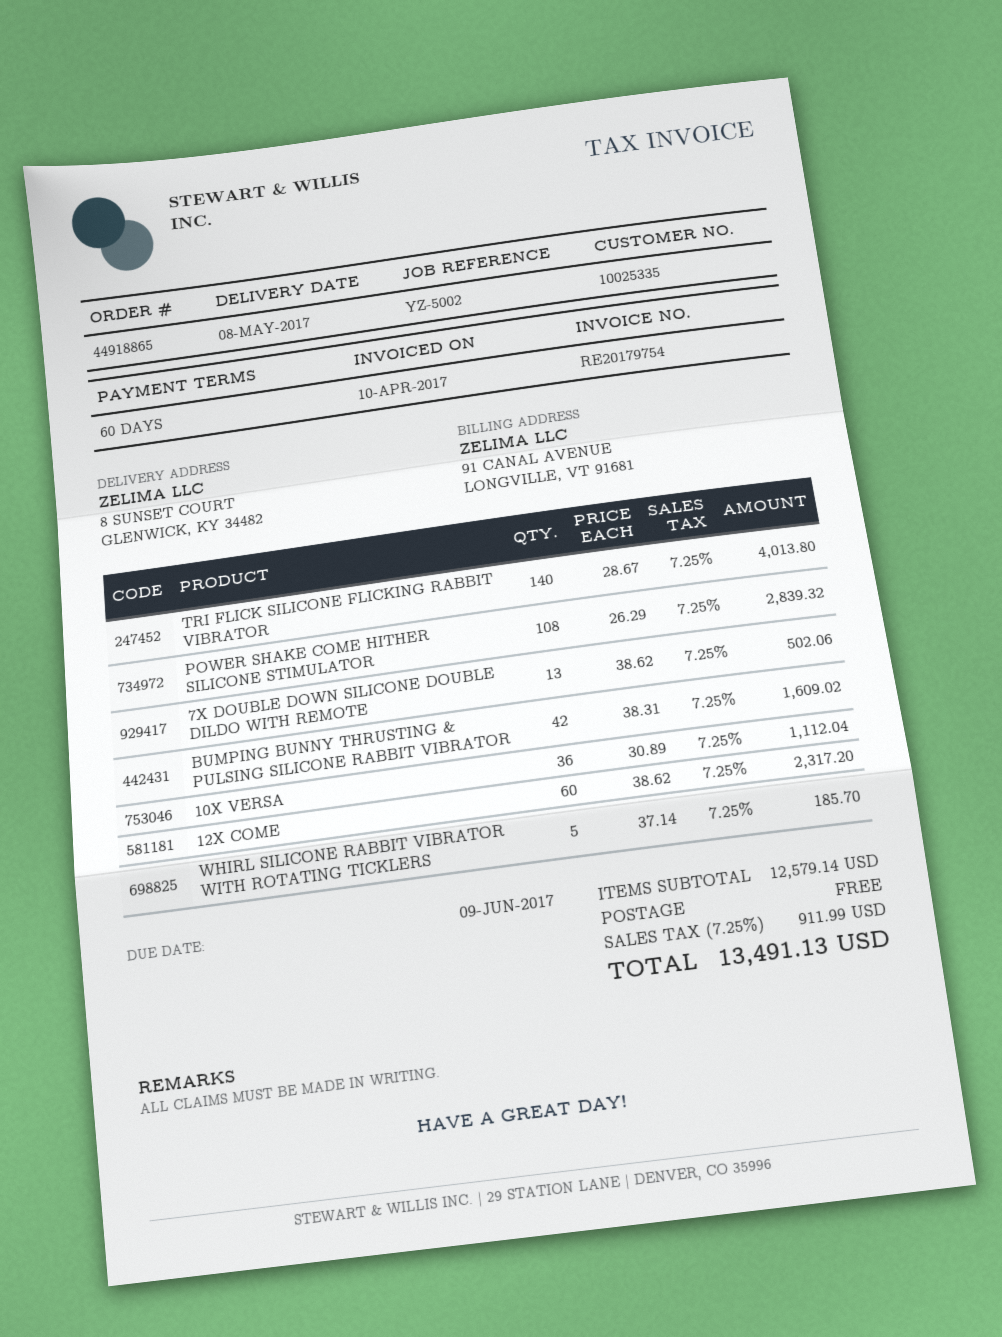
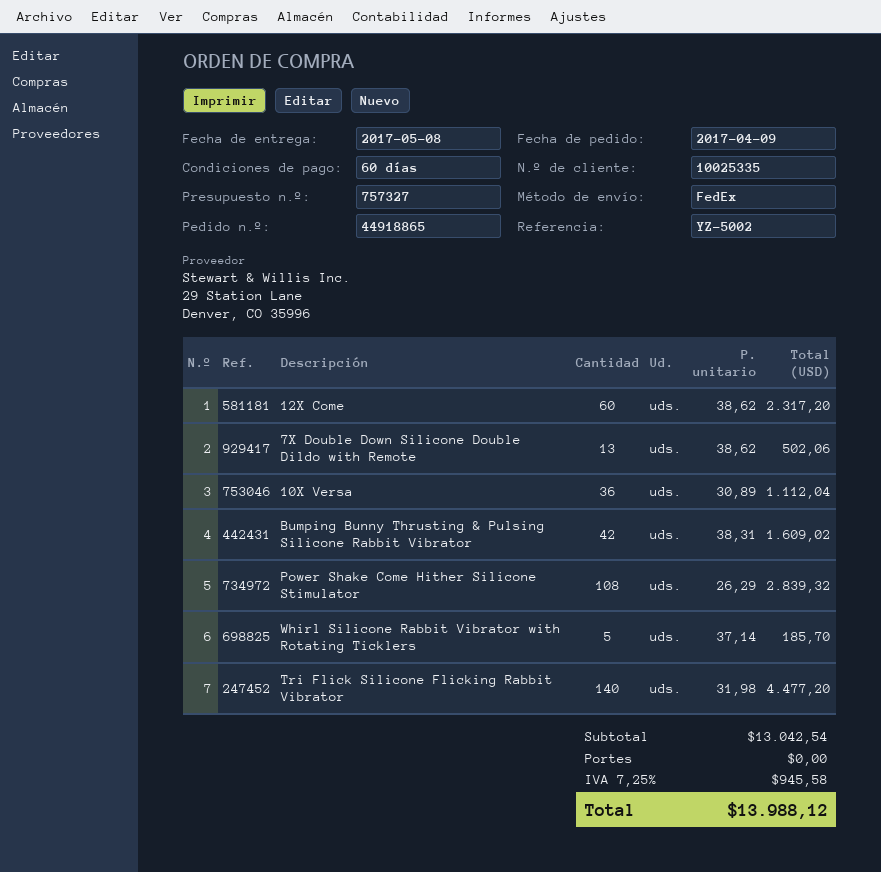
TRI FLICK SILICONE FLICKING RABBIT VIBRATOR: 140 x 28.67 = 4013.80 -> 140 x 31.98 = 4477.20
subtotal: 12579.14 -> 13042.54
tax: 7.25% = 911.99 -> 7.25% = 945.58
total: 13491.13 -> 13988.12

